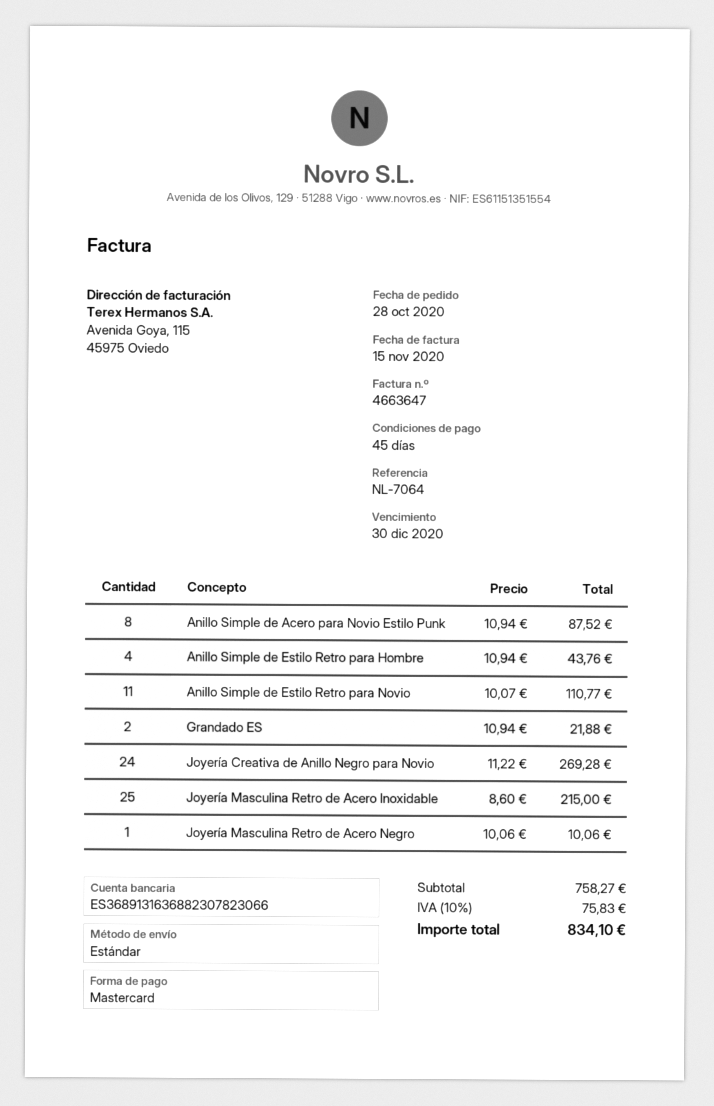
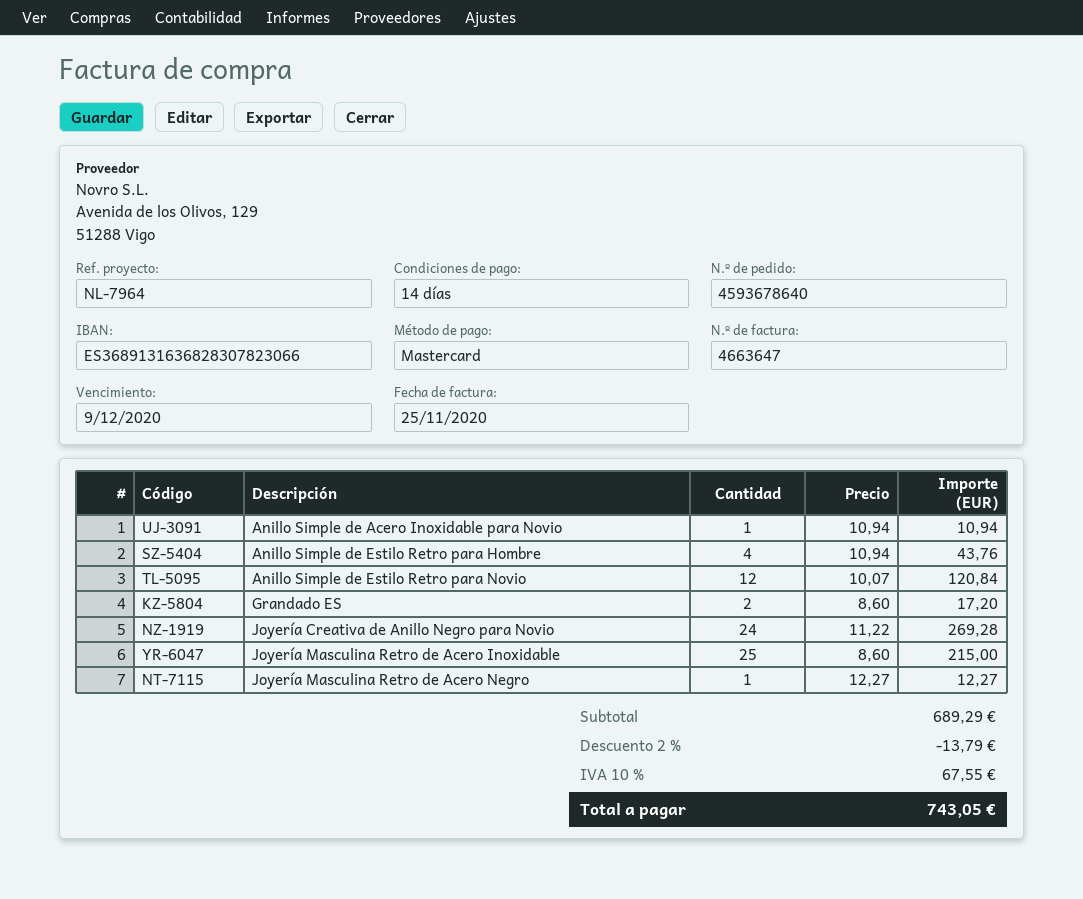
invoice date: 2020-11-15 -> 2020-11-25
payment terms: 45 days -> 14 days
due date: 2020-12-30 -> 2020-12-09
reference: NL-7064 -> NL-7964
bank account: ES3689131636882307823066 -> ES3689131636828307823066
Anillo Simple de Acero para Novio Estilo Punk: 8 x 10.94 = 87.52 -> none
Anillo Simple de Estilo Retro para Novio: 11 x 10.07 = 110.77 -> 12 x 10.07 = 120.84
Grandado ES: 2 x 10.94 = 21.88 -> 2 x 8.60 = 17.20
Joyería Masculina Retro de Acero Negro: 1 x 10.06 = 10.06 -> 1 x 12.27 = 12.27
Anillo Simple de Acero Inoxidable para Novio: none -> 1 x 10.94 = 10.94
subtotal: 758.27 -> 689.29
discount: none -> 2% = 13.79
tax: 10% = 75.83 -> 10% = 67.55
total: 834.10 -> 743.05

